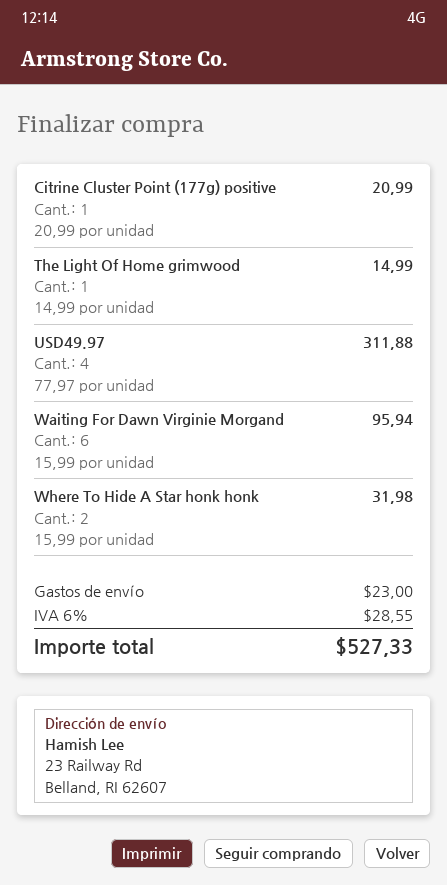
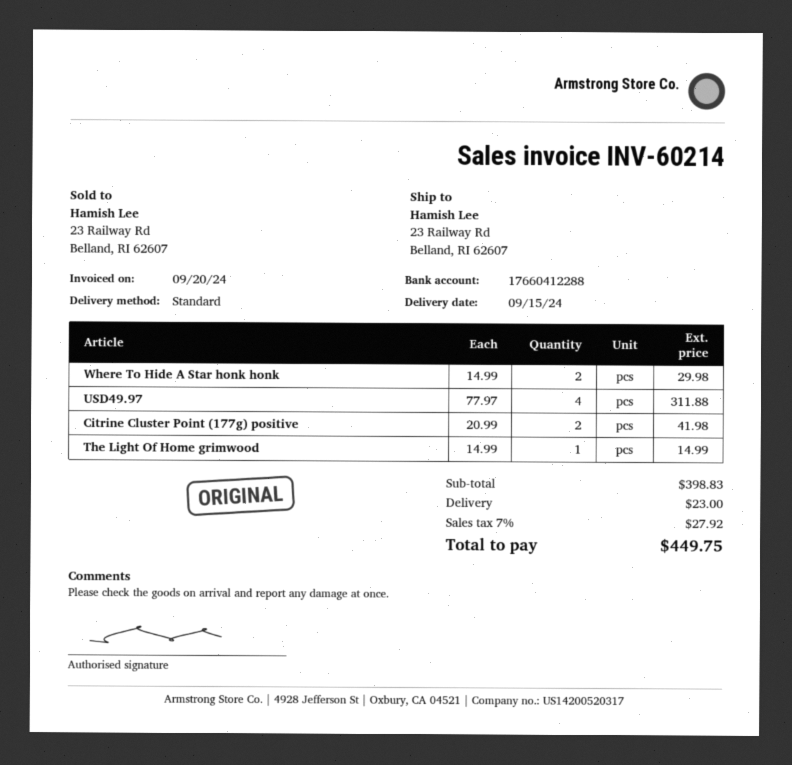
Citrine Cluster Point (177g) positive: 1 x 20.99 = 20.99 -> 2 x 20.99 = 41.98
Waiting For Dawn Virginie Morgand: 6 x 15.99 = 95.94 -> none
Where To Hide A Star honk honk: 2 x 15.99 = 31.98 -> 2 x 14.99 = 29.98
tax: 6% = 28.55 -> 7% = 27.92
total: 527.33 -> 449.75

